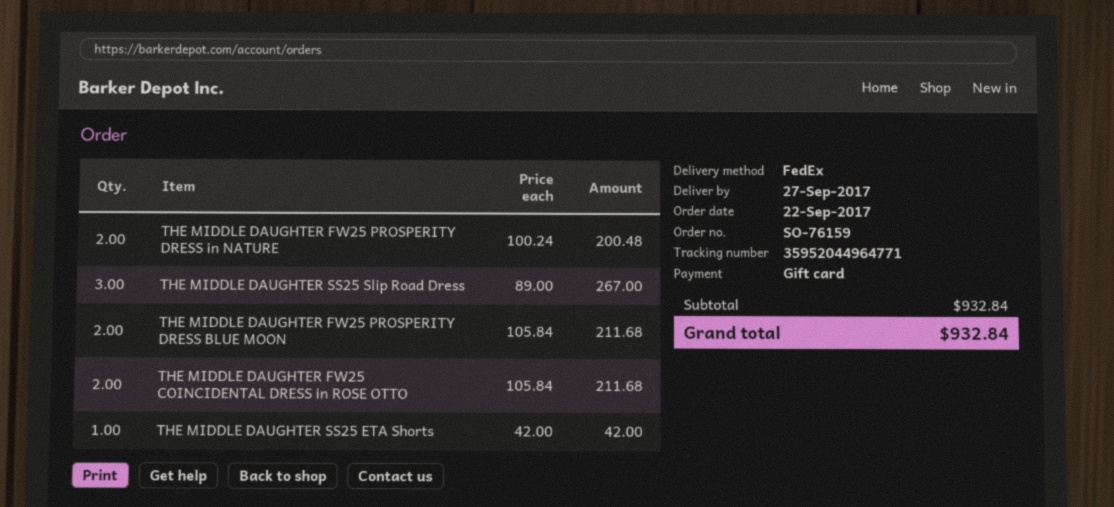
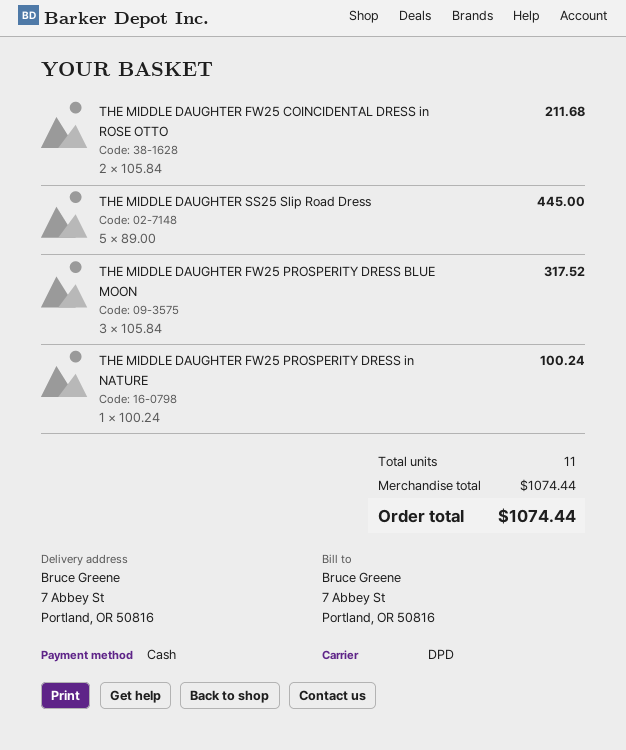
payment method: gift card -> cash
shipping method: FedEx -> DPD
THE MIDDLE DAUGHTER FW25 PROSPERITY DRESS in NATURE: 2 x 100.24 = 200.48 -> 1 x 100.24 = 100.24
THE MIDDLE DAUGHTER SS25 Slip Road Dress: 3 x 89.00 = 267.00 -> 5 x 89.00 = 445.00
THE MIDDLE DAUGHTER FW25 PROSPERITY DRESS BLUE MOON: 2 x 105.84 = 211.68 -> 3 x 105.84 = 317.52
THE MIDDLE DAUGHTER SS25 ETA Shorts: 1 x 42.00 = 42.00 -> none
subtotal: 932.84 -> 1074.44
total: 932.84 -> 1074.44

